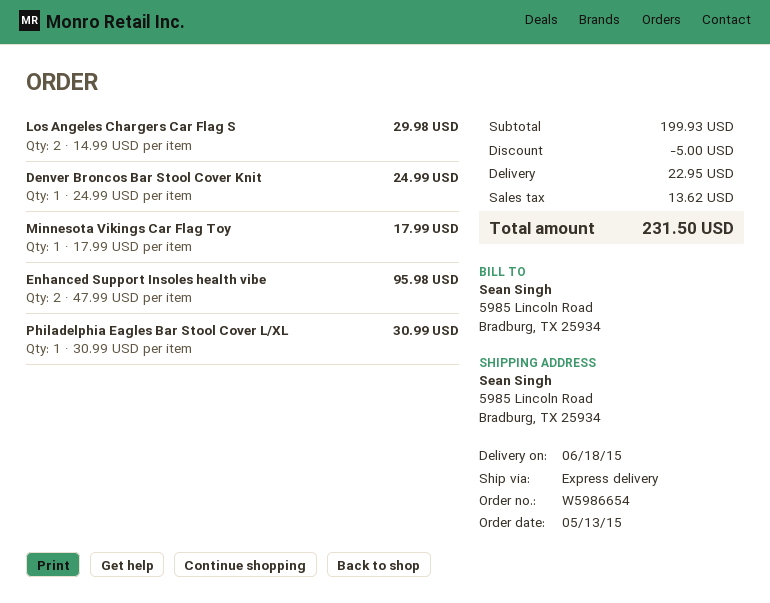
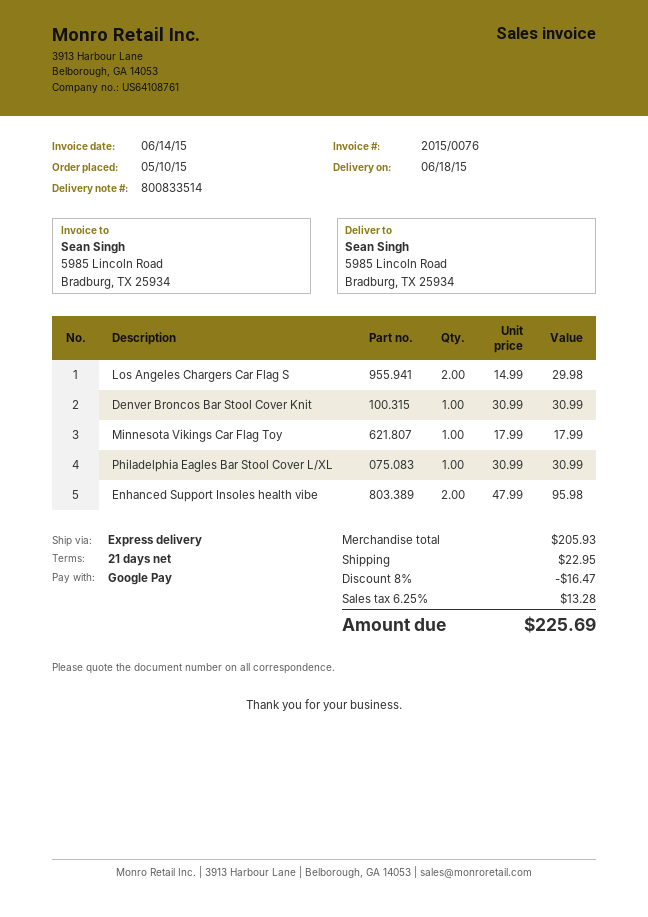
order date: 2015-05-13 -> 2015-05-10
Denver Broncos Bar Stool Cover Knit: 1 x 24.99 = 24.99 -> 1 x 30.99 = 30.99
subtotal: 199.93 -> 205.93
discount: 5.00 -> 16.47
tax: 13.62 -> 13.28
total: 231.50 -> 225.69

